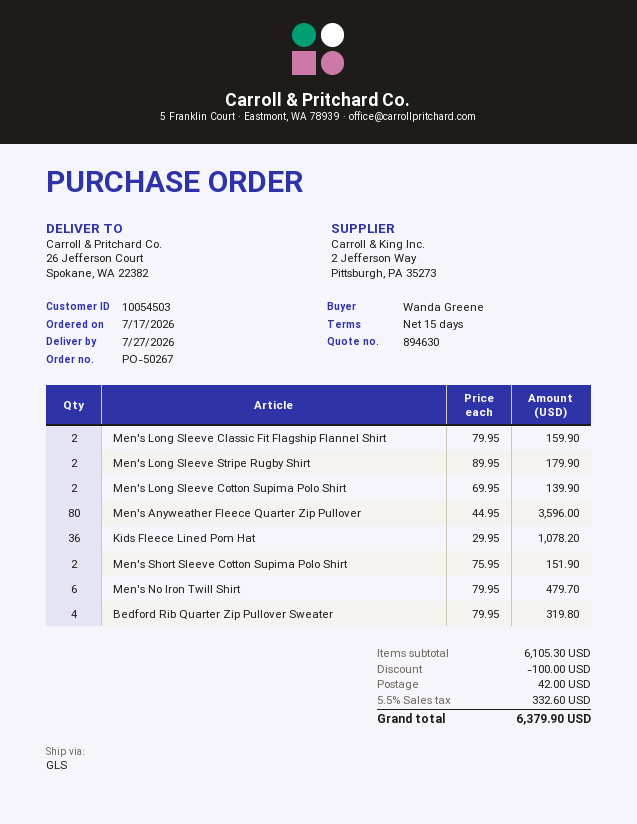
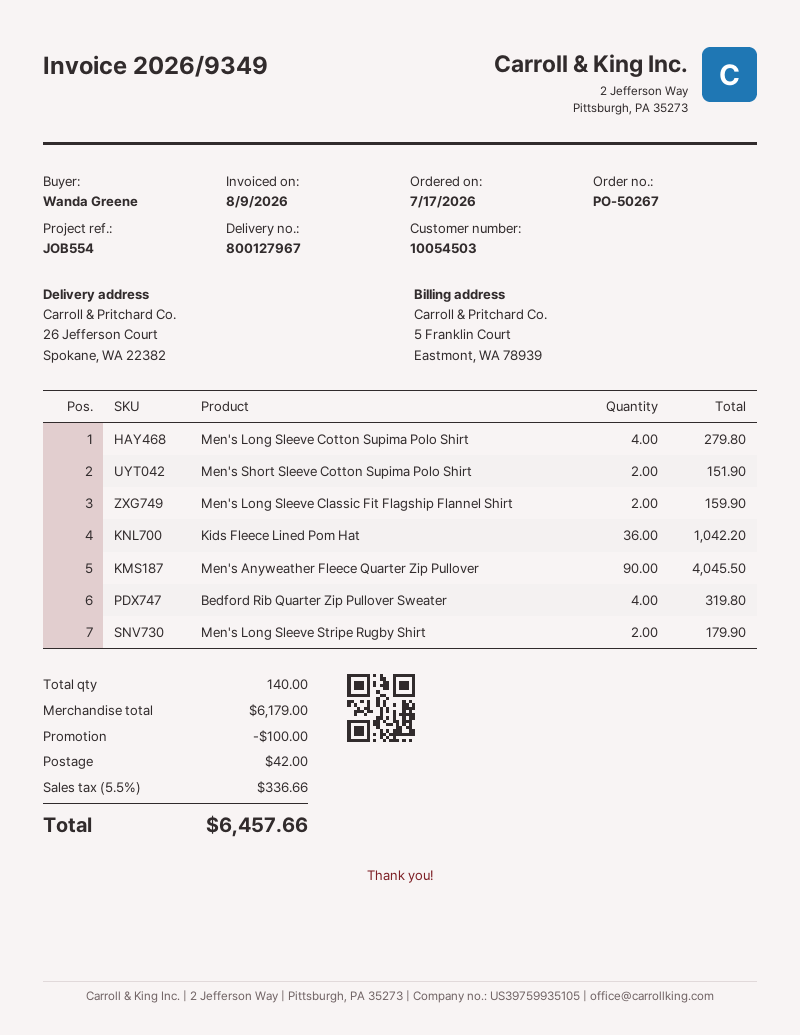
Men's Long Sleeve Cotton Supima Polo Shirt: 2 for 139.90 -> 4 for 279.80
Men's Anyweather Fleece Quarter Zip Pullover: 80 for 3596.00 -> 90 for 4045.50
Kids Fleece Lined Pom Hat: 36 for 1078.20 -> 36 for 1042.20
Men's No Iron Twill Shirt: 6 for 479.70 -> none
subtotal: 6105.30 -> 6179.00
tax: 5.5% = 332.60 -> 5.5% = 336.66
total: 6379.90 -> 6457.66

